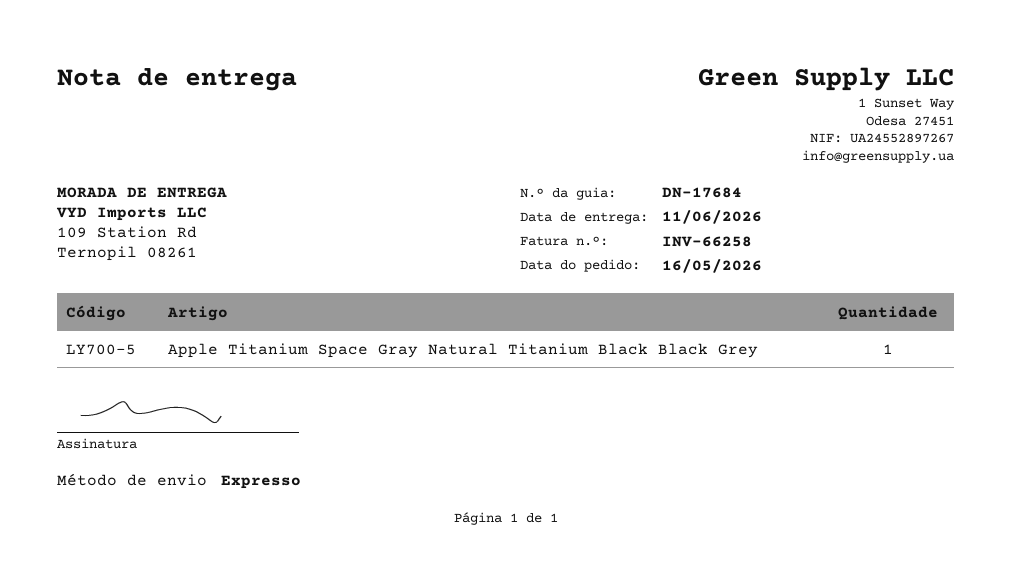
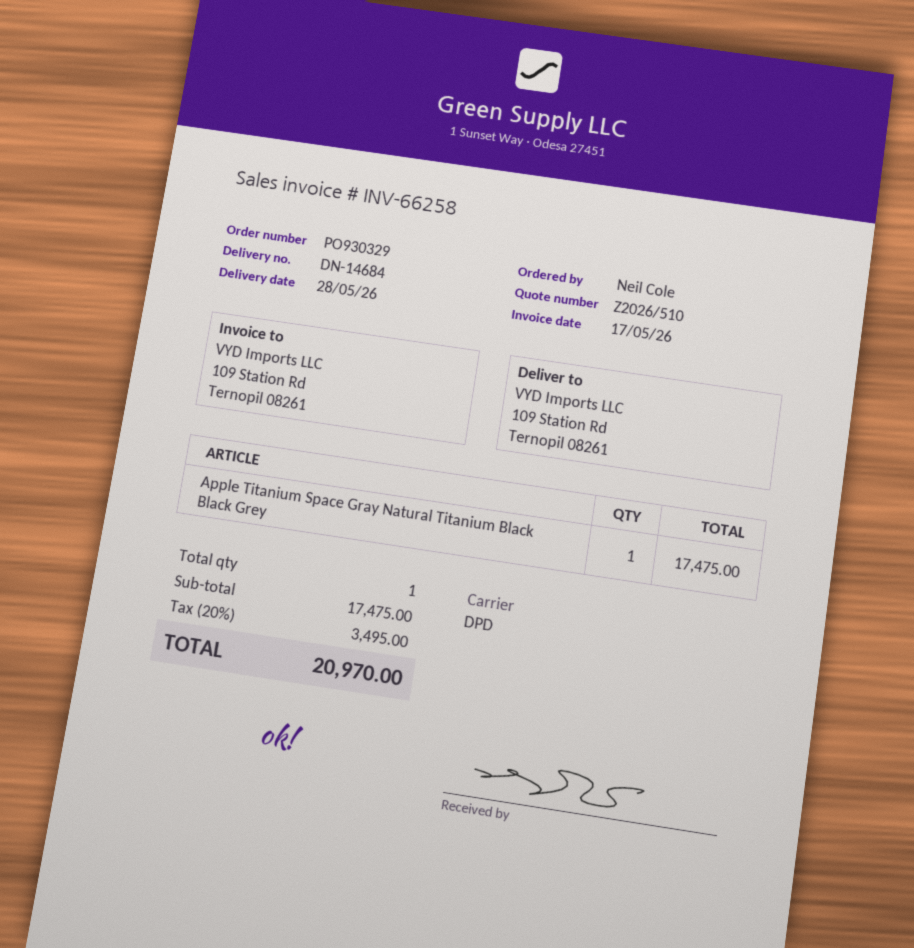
delivery note number: DN-17684 -> DN-14684
delivery date: 2026-06-11 -> 2026-05-28
shipping method: express -> DPD

